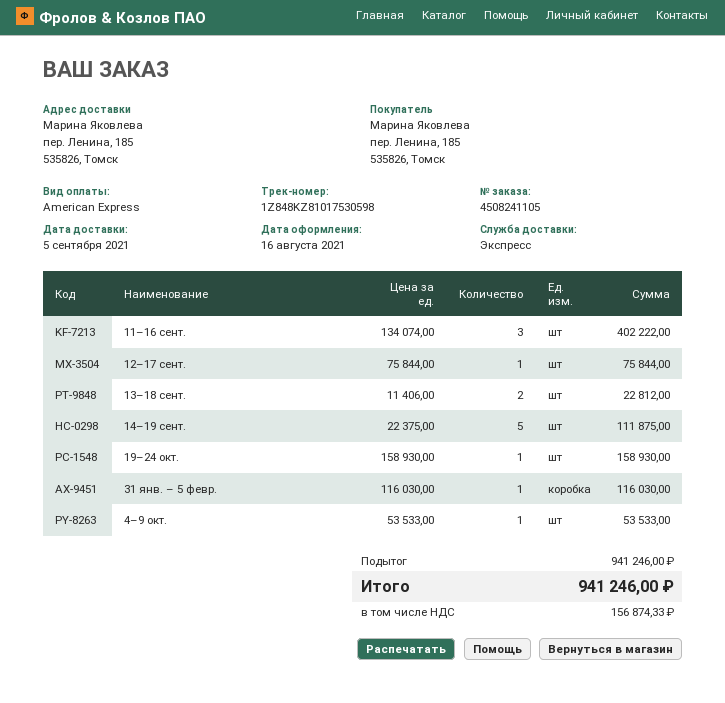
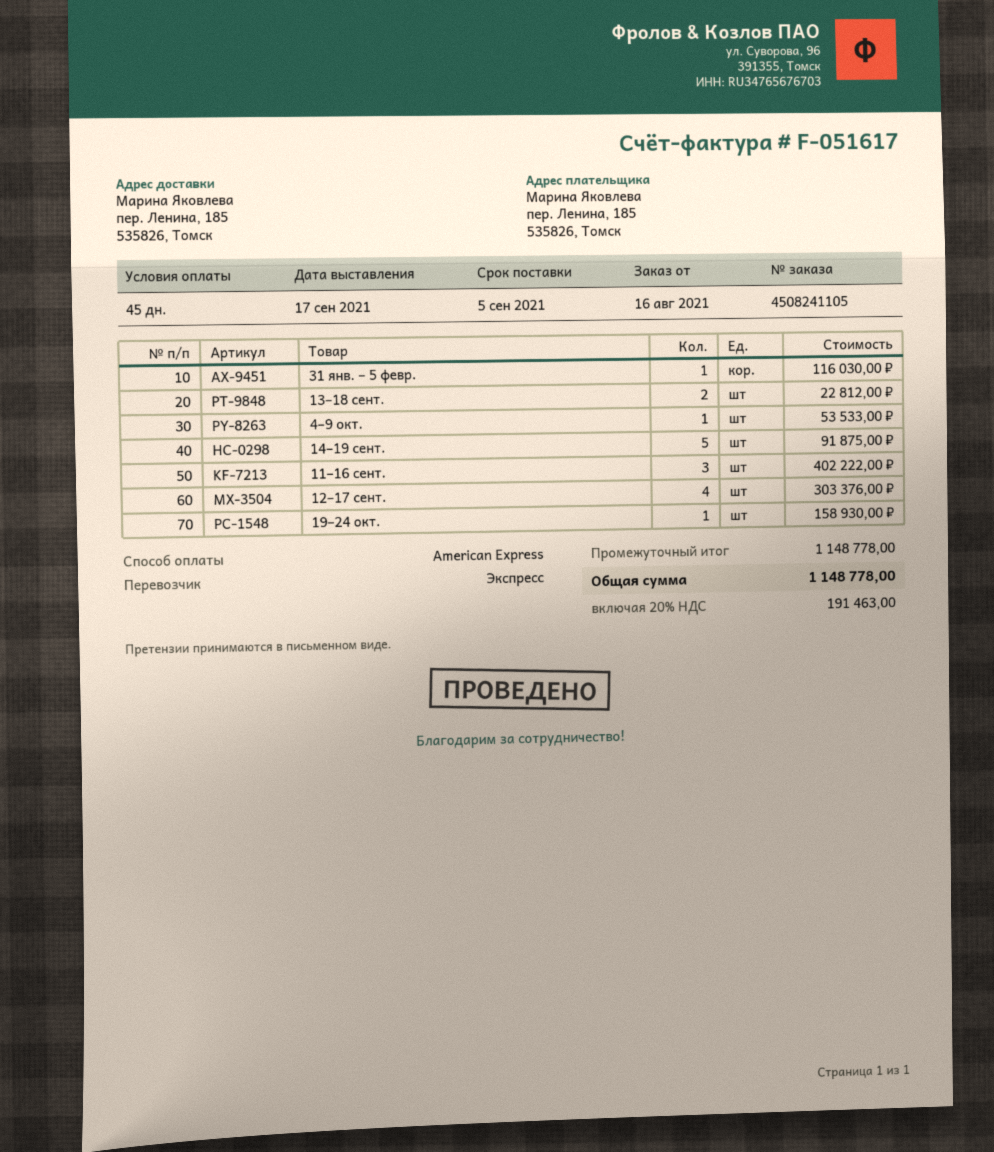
12–17 сент.: 1 for 75844.00 -> 4 for 303376.00
14–19 сент.: 5 for 111875.00 -> 5 for 91875.00
subtotal: 941246.00 -> 1148778.00
tax: 156874.33 -> 191463.00
total: 941246.00 -> 1148778.00

